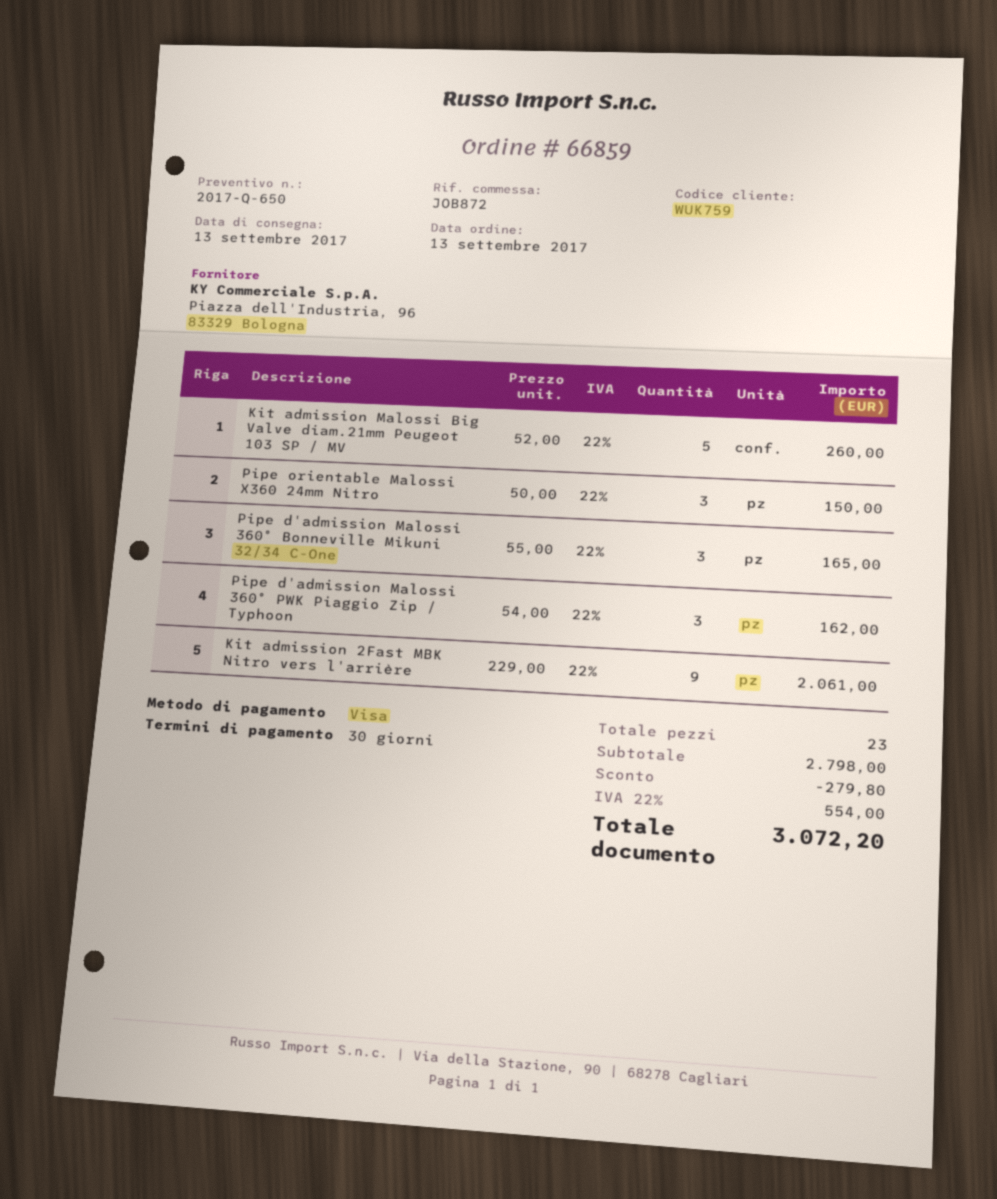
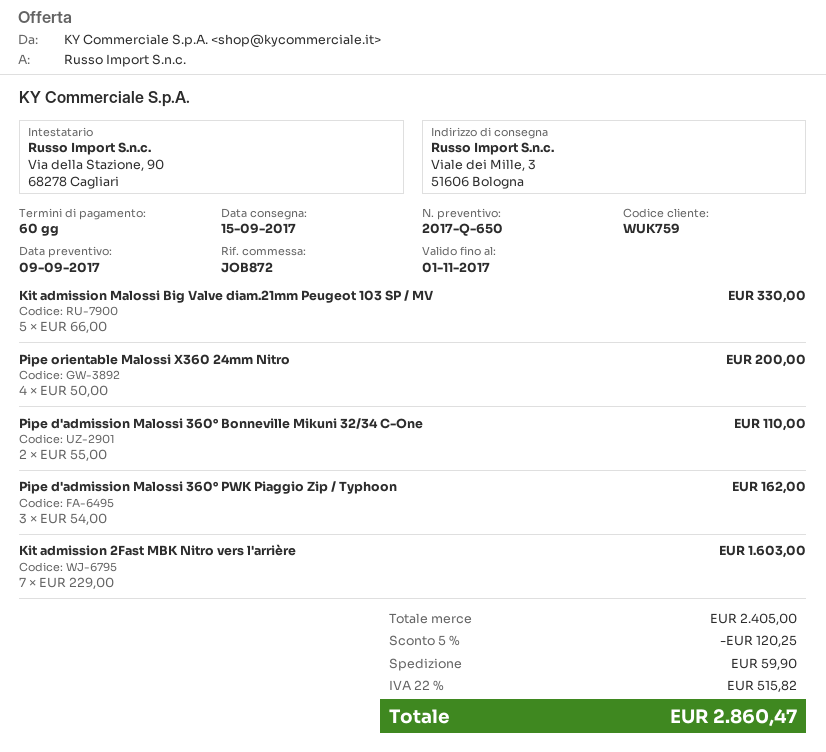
delivery date: 2017-09-13 -> 2017-09-15
payment terms: 30 days -> 60 days
Kit admission Malossi Big Valve diam.21mm Peugeot 103 SP / MV: 5 x 52.00 = 260.00 -> 5 x 66.00 = 330.00
Pipe orientable Malossi X360 24mm Nitro: 3 x 50.00 = 150.00 -> 4 x 50.00 = 200.00
Pipe d'admission Malossi 360° Bonneville Mikuni 32/34 C-One: 3 x 55.00 = 165.00 -> 2 x 55.00 = 110.00
Kit admission 2Fast MBK Nitro vers l'arrière: 9 x 229.00 = 2061.00 -> 7 x 229.00 = 1603.00
subtotal: 2798.00 -> 2405.00
discount: 279.80 -> 120.25
shipping: none -> 59.90
tax: 22% = 554.00 -> 22% = 515.82
total: 3072.20 -> 2860.47

